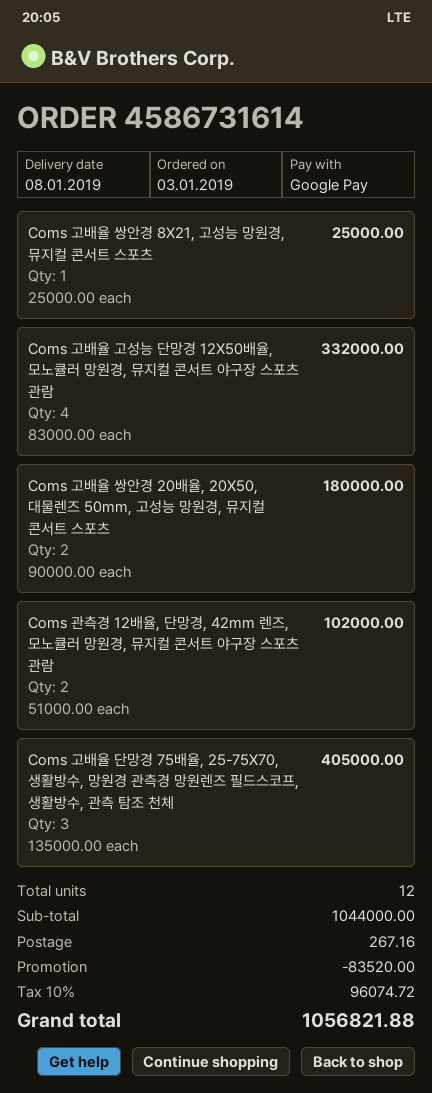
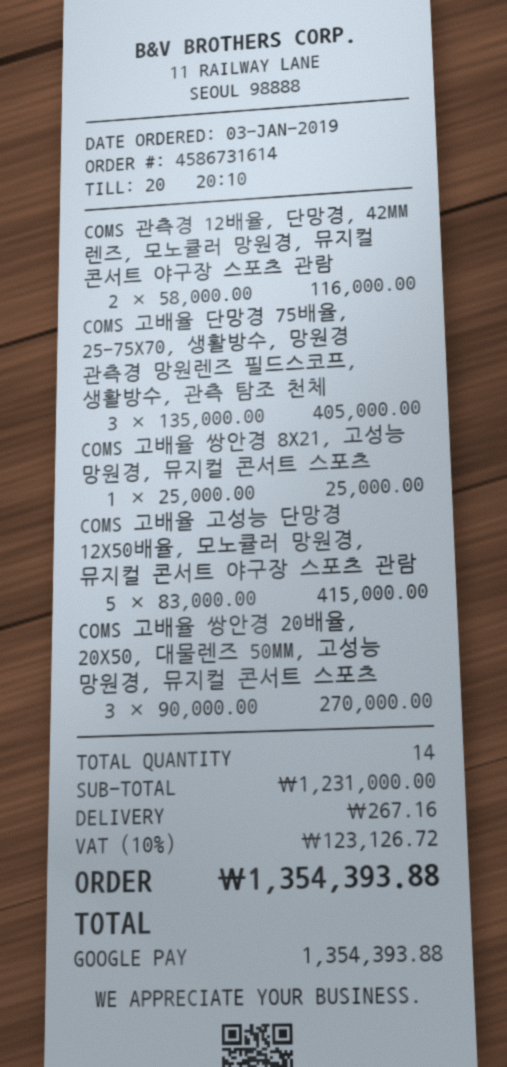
Coms 고배율 고성능 단망경 12X50배율, 모노큘러 망원경, 뮤지컬 콘서트 야구장 스포츠 관람: 4 x 83000.00 = 332000.00 -> 5 x 83000.00 = 415000.00
Coms 고배율 쌍안경 20배율, 20X50, 대물렌즈 50mm, 고성능 망원경, 뮤지컬 콘서트 스포츠: 2 x 90000.00 = 180000.00 -> 3 x 90000.00 = 270000.00
Coms 관측경 12배율, 단망경, 42mm 렌즈, 모노큘러 망원경, 뮤지컬 콘서트 야구장 스포츠 관람: 2 x 51000.00 = 102000.00 -> 2 x 58000.00 = 116000.00
total quantity: 12 -> 14
subtotal: 1044000.00 -> 1231000.00
discount: 83520.00 -> none
tax: 10% = 96074.72 -> 10% = 123126.72
total: 1056821.88 -> 1354393.88

